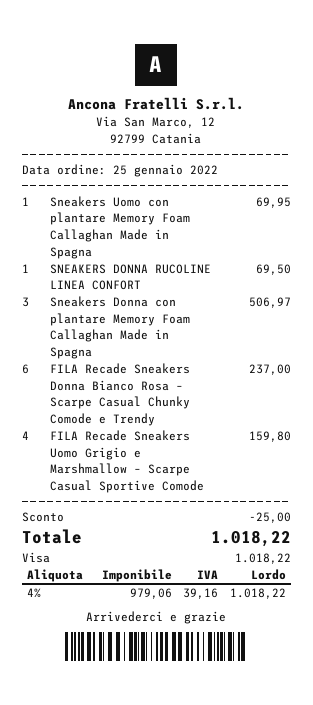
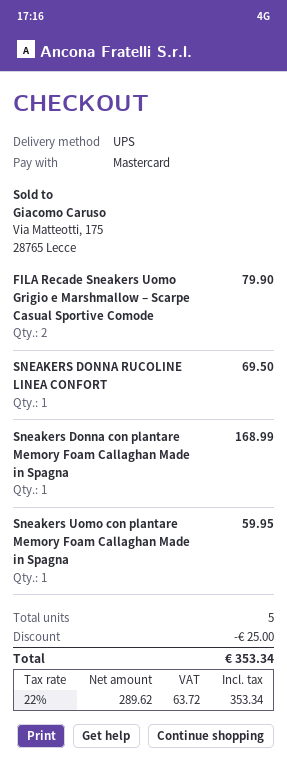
payment method: Visa -> Mastercard
Sneakers Uomo con plantare Memory Foam Callaghan Made in Spagna: 1 for 69.95 -> 1 for 59.95
Sneakers Donna con plantare Memory Foam Callaghan Made in Spagna: 3 for 506.97 -> 1 for 168.99
FILA Recade Sneakers Donna Bianco Rosa – Scarpe Casual Chunky Comode e Trendy: 6 for 237.00 -> none
FILA Recade Sneakers Uomo Grigio e Marshmallow – Scarpe Casual Sportive Comode: 4 for 159.80 -> 2 for 79.90
net: 979.06 -> 289.62
tax: 4% = 39.16 -> 22% = 63.72
total: 1018.22 -> 353.34

